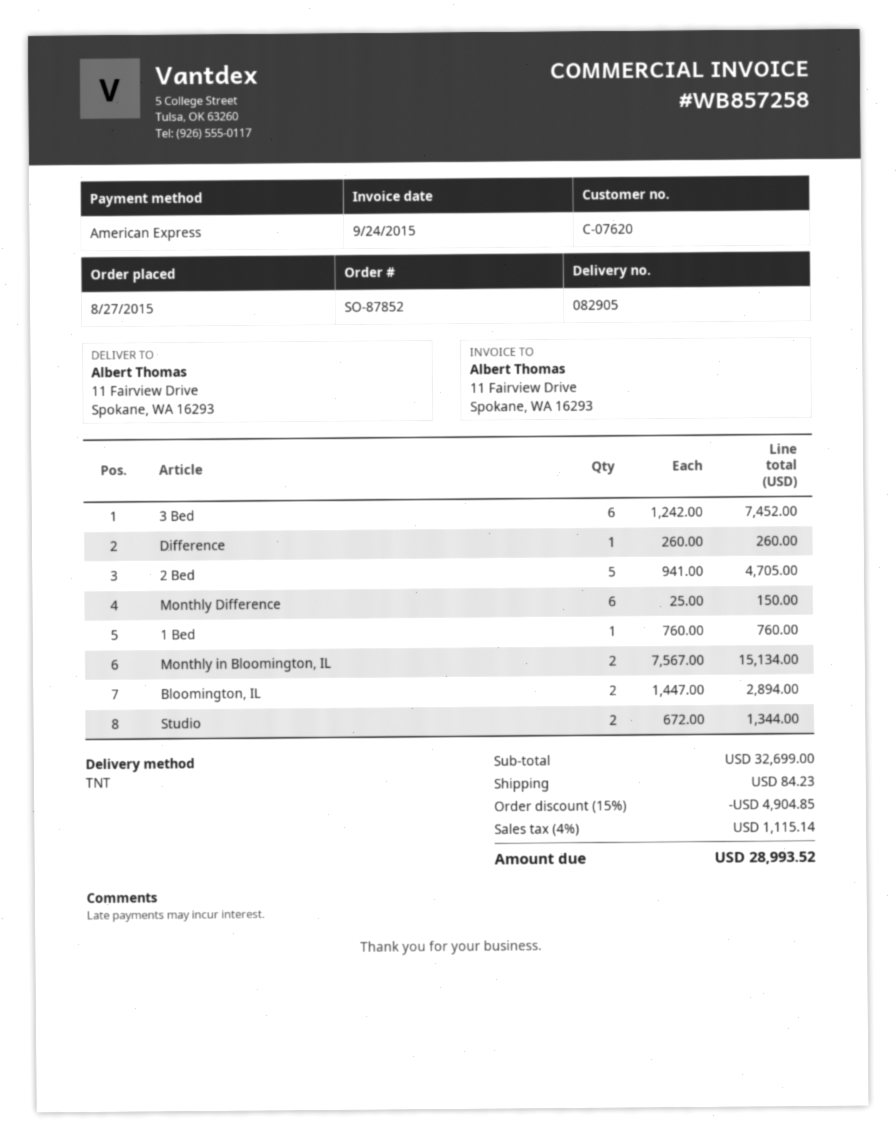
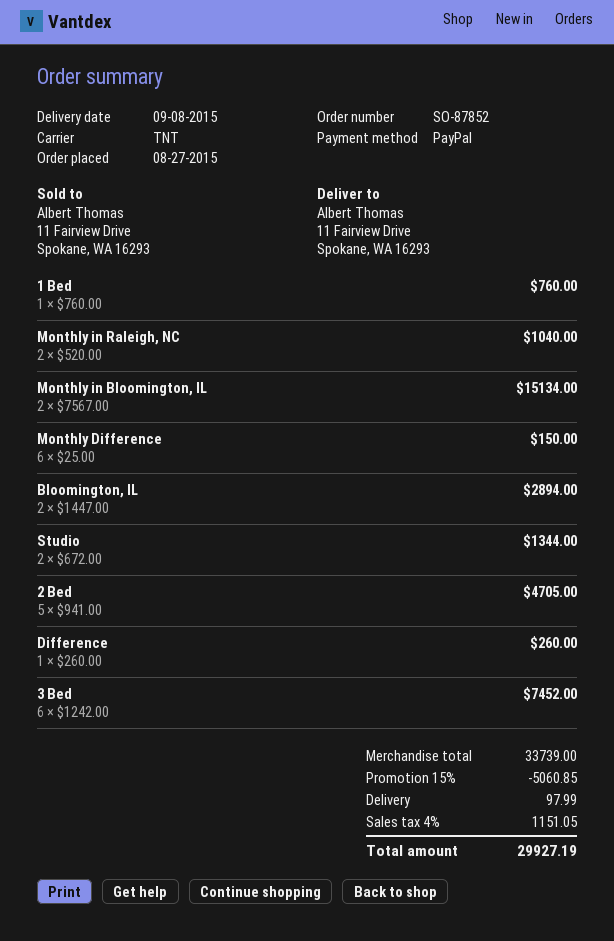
payment method: American Express -> PayPal
Monthly in Raleigh, NC: none -> 2 x 520.00 = 1040.00
subtotal: 32699.00 -> 33739.00
discount: 15% = 4904.85 -> 15% = 5060.85
shipping: 84.23 -> 97.99
tax: 4% = 1115.14 -> 4% = 1151.05
total: 28993.52 -> 29927.19

